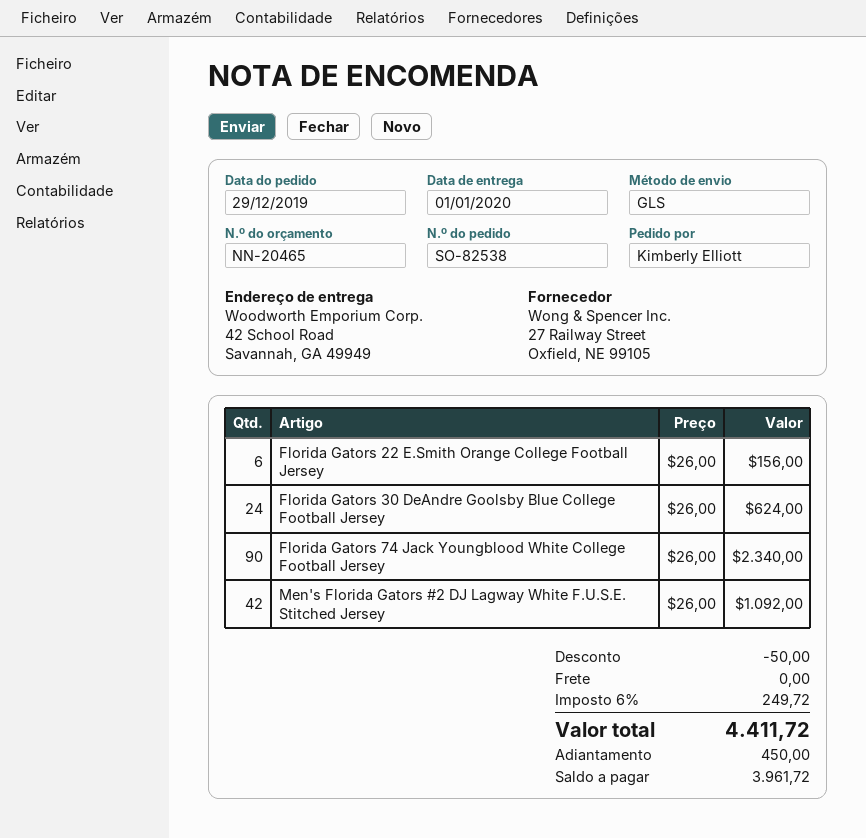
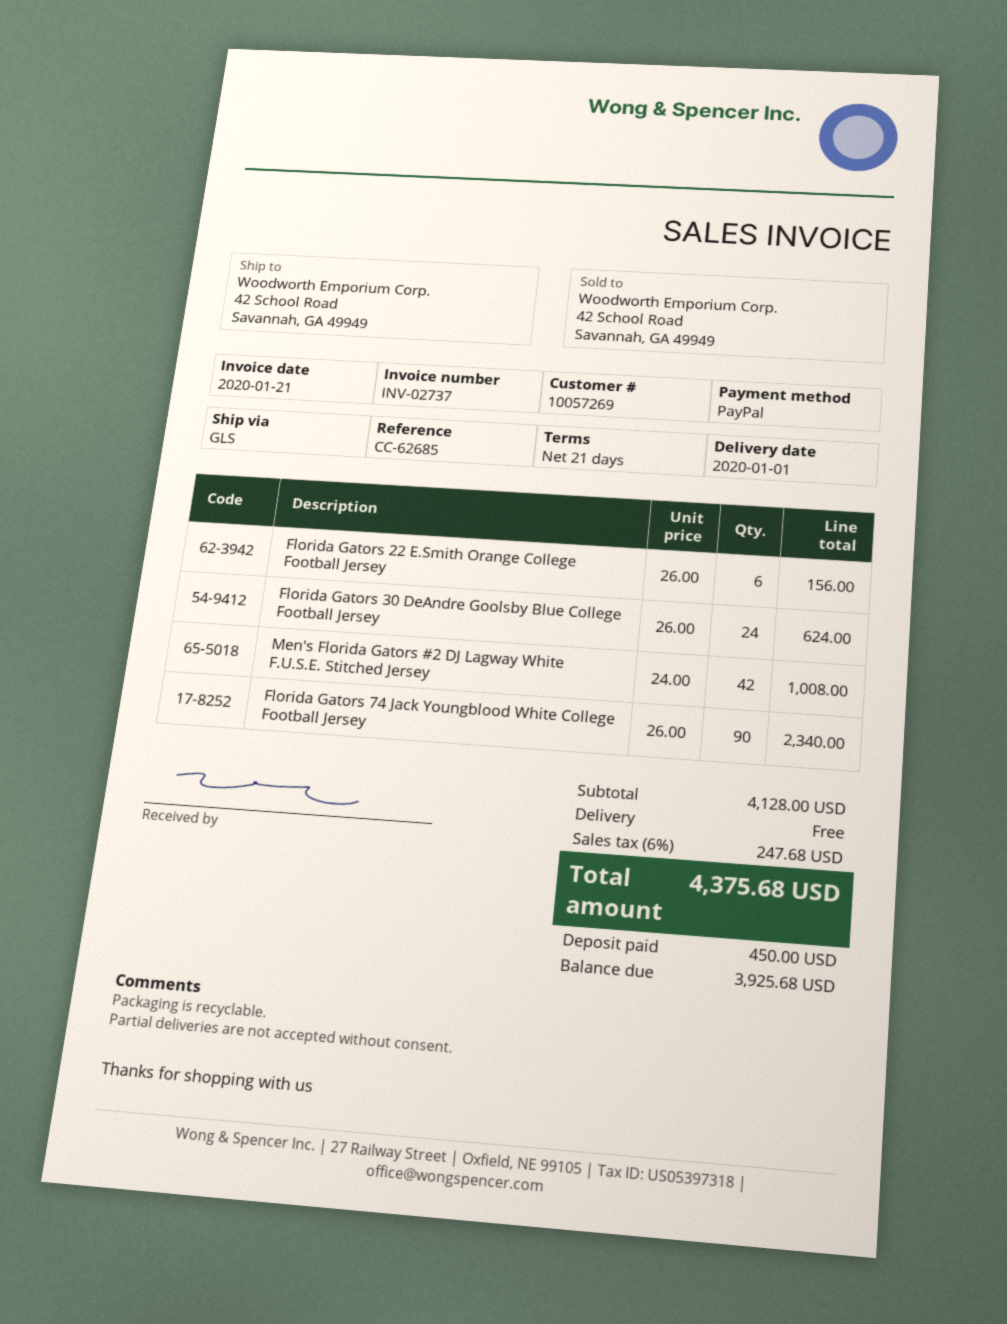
Men's Florida Gators #2 DJ Lagway White F.U.S.E. Stitched Jersey: 42 x 26.00 = 1092.00 -> 42 x 24.00 = 1008.00
discount: 50.00 -> none
tax: 6% = 249.72 -> 6% = 247.68
total: 4411.72 -> 4375.68
balance: 3961.72 -> 3925.68

